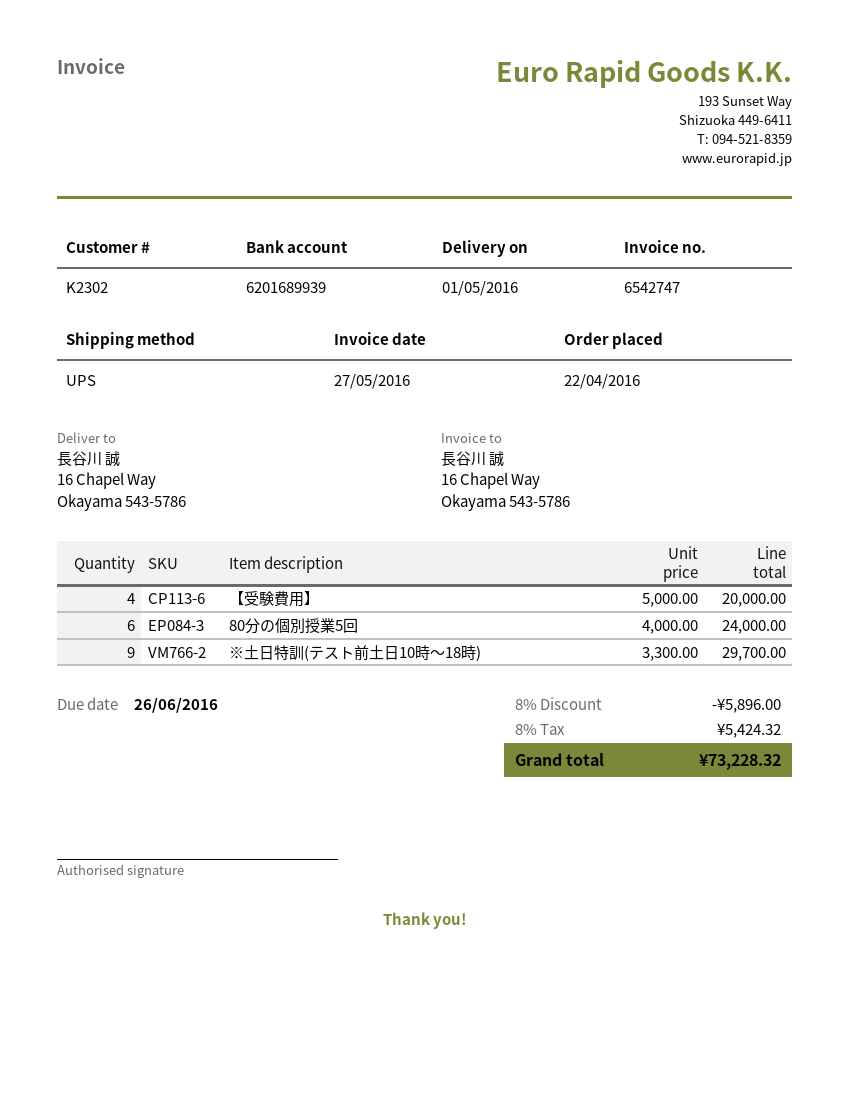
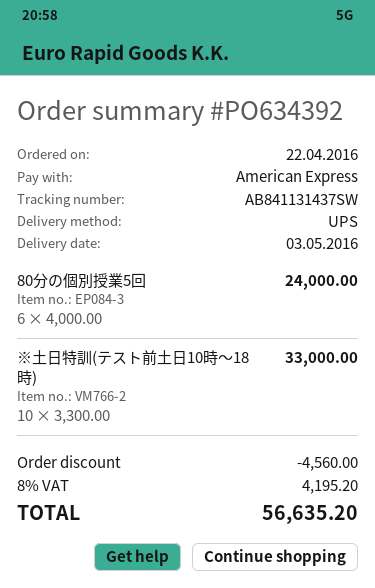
delivery date: 2016-05-01 -> 2016-05-03
【受験費用】: 4 x 5000.00 = 20000.00 -> none
※土日特訓(テスト前土日10時〜18時): 9 x 3300.00 = 29700.00 -> 10 x 3300.00 = 33000.00
discount: 5896.00 -> 4560.00
tax: 8% = 5424.32 -> 8% = 4195.20
total: 73228.32 -> 56635.20

